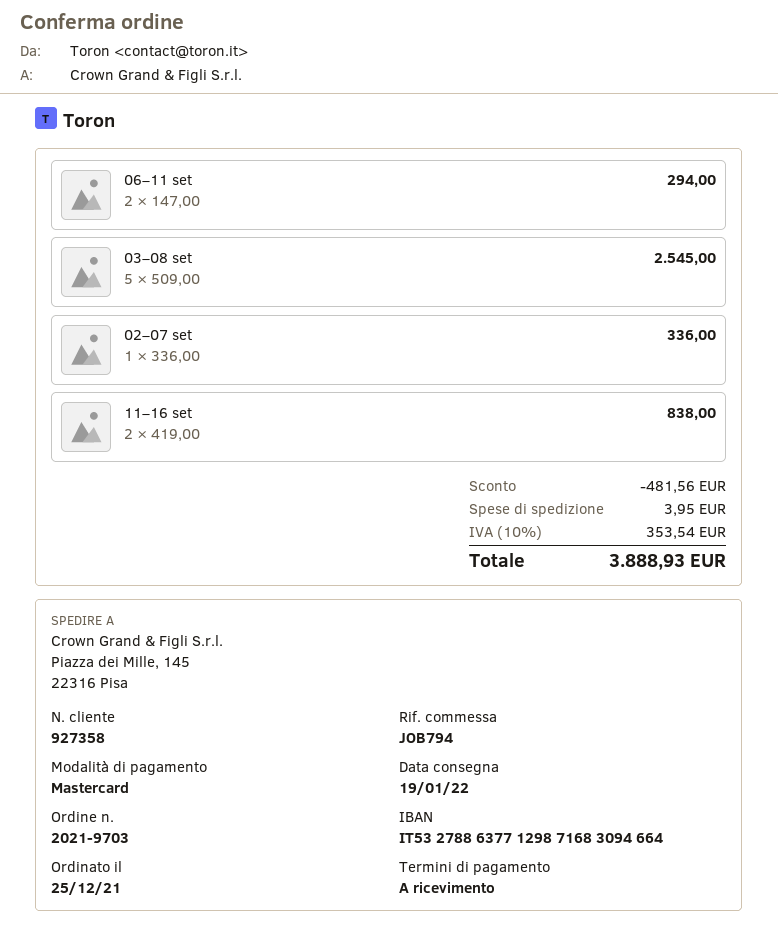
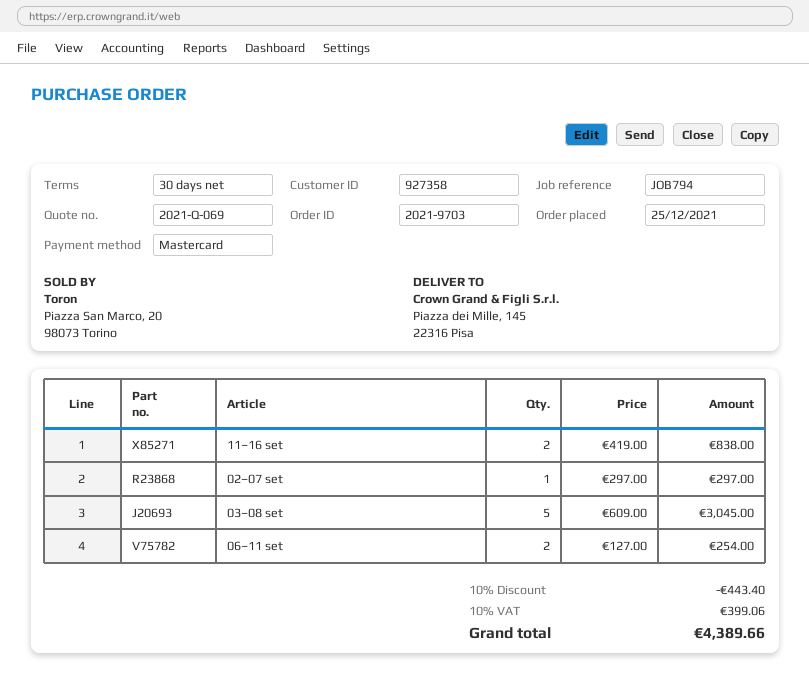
payment terms: on receipt -> 30 days
06–11 set: 2 x 147.00 = 294.00 -> 2 x 127.00 = 254.00
03–08 set: 5 x 509.00 = 2545.00 -> 5 x 609.00 = 3045.00
02–07 set: 1 x 336.00 = 336.00 -> 1 x 297.00 = 297.00
discount: 481.56 -> 443.40
shipping: 3.95 -> none
tax: 10% = 353.54 -> 10% = 399.06
total: 3888.93 -> 4389.66

